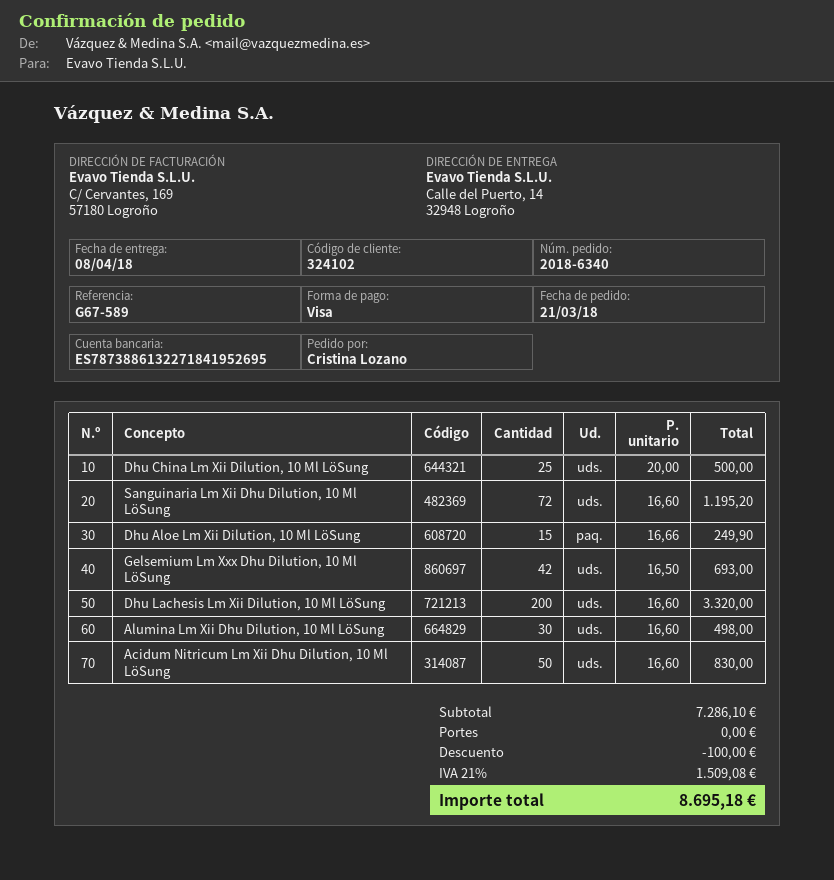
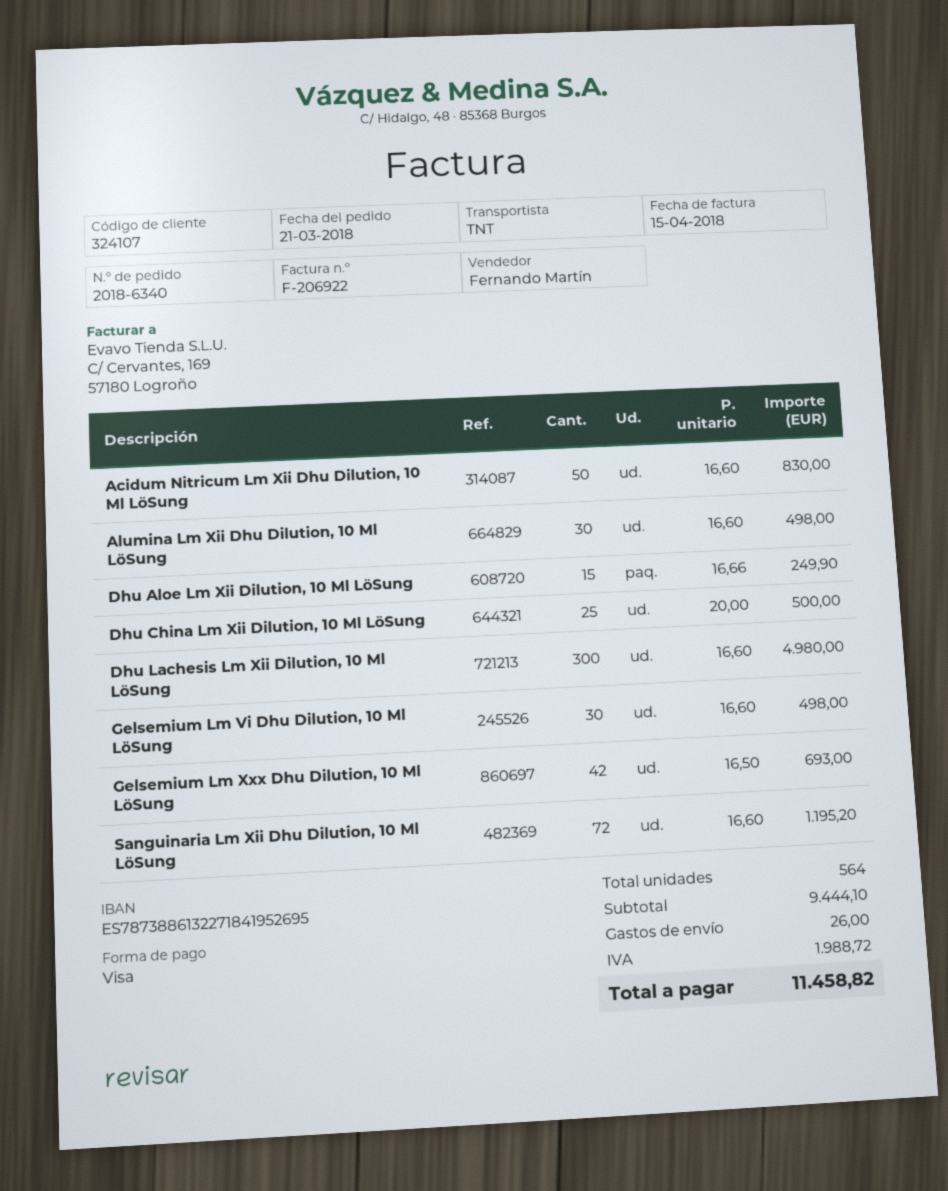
customer number: 324102 -> 324107
Dhu Lachesis Lm Xii Dilution, 10 Ml LöSung: 200 x 16.60 = 3320.00 -> 300 x 16.60 = 4980.00
Gelsemium Lm Vi Dhu Dilution, 10 Ml LöSung: none -> 30 x 16.60 = 498.00
subtotal: 7286.10 -> 9444.10
discount: 100.00 -> none
shipping: 0.00 -> 26.00
tax: 1509.08 -> 1988.72
total: 8695.18 -> 11458.82

